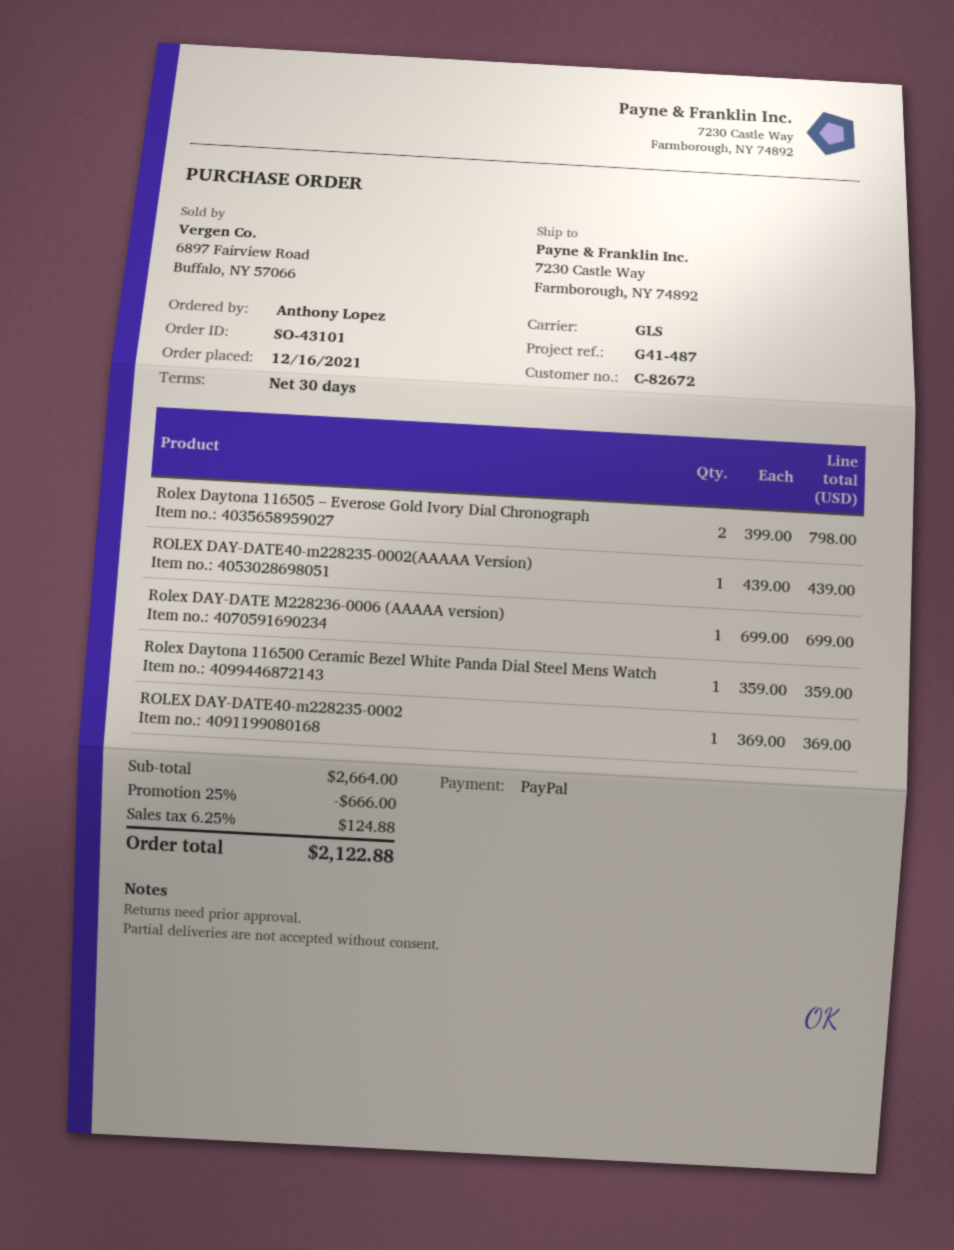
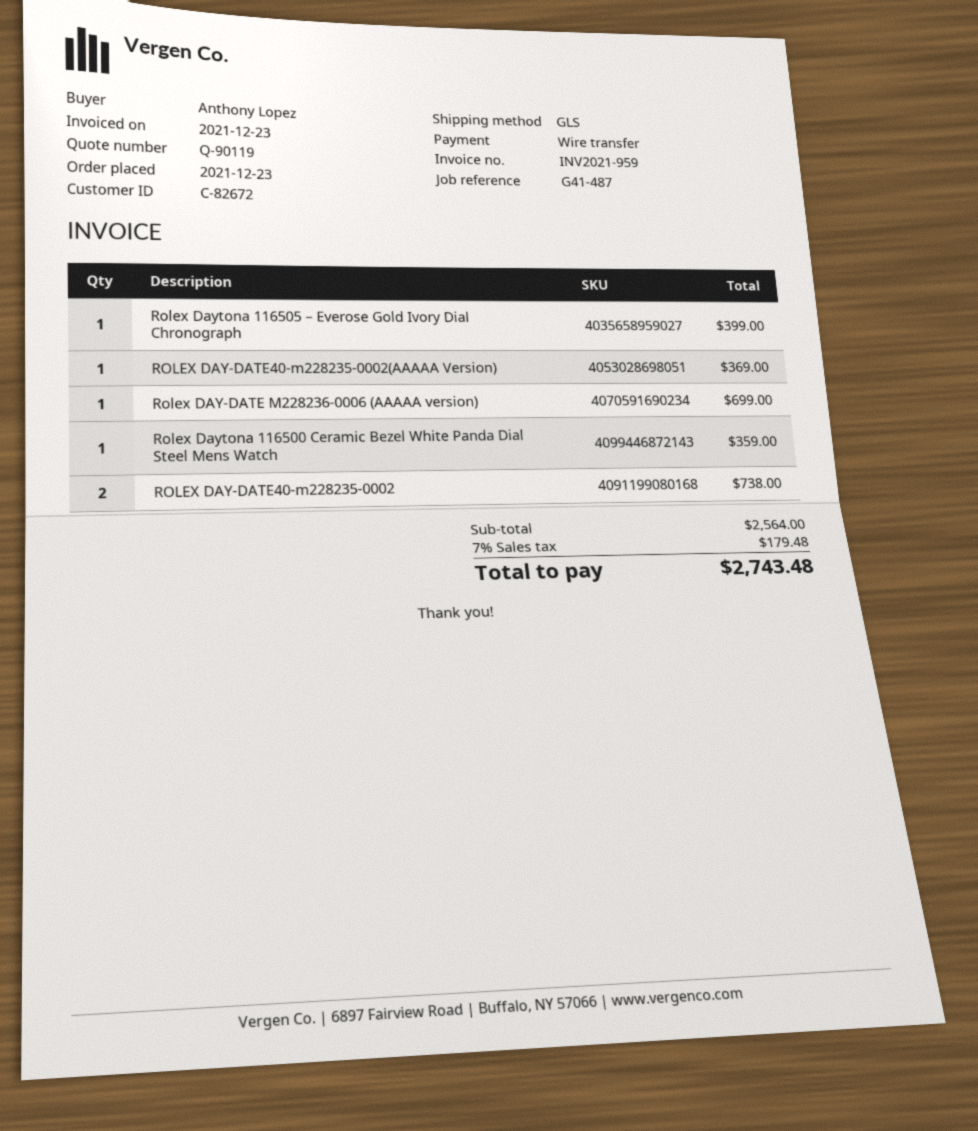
order date: 2021-12-16 -> 2021-12-23
payment method: PayPal -> bank transfer
Rolex Daytona 116505 – Everose Gold Ivory Dial Chronograph: 2 for 798.00 -> 1 for 399.00
ROLEX DAY-DATE40-m228235-0002(AAAAA Version): 1 for 439.00 -> 1 for 369.00
ROLEX DAY-DATE40-m228235-0002: 1 for 369.00 -> 2 for 738.00
subtotal: 2664.00 -> 2564.00
discount: 25% = 666.00 -> none
tax: 6.25% = 124.88 -> 7% = 179.48
total: 2122.88 -> 2743.48

